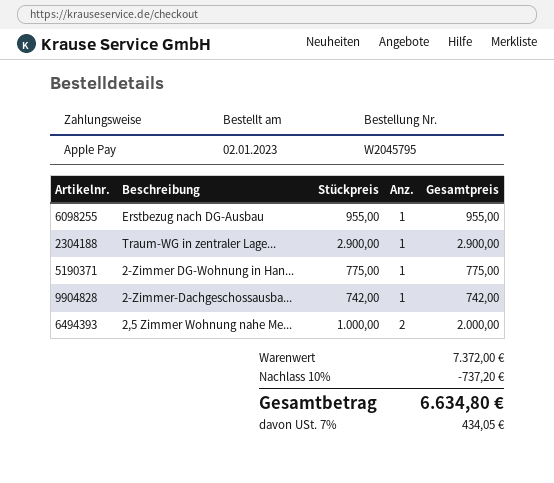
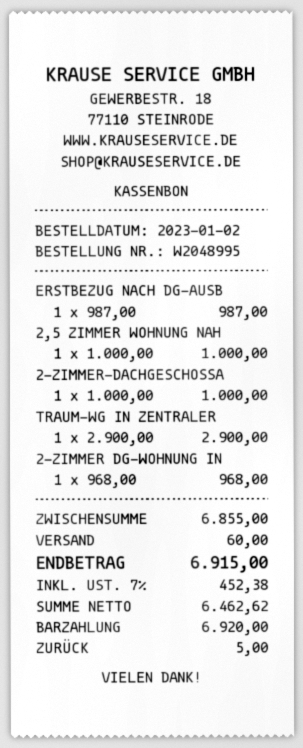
order number: W2045795 -> W2048995
payment method: Apple Pay -> cash
Erstbezug nach DG-Ausbau: 1 x 955.00 = 955.00 -> 1 x 987.00 = 987.00
2-Zimmer DG-Wohnung in Han...: 1 x 775.00 = 775.00 -> 1 x 968.00 = 968.00
2-Zimmer-Dachgeschossausba...: 1 x 742.00 = 742.00 -> 1 x 1000.00 = 1000.00
2,5 Zimmer Wohnung nahe Me...: 2 x 1000.00 = 2000.00 -> 1 x 1000.00 = 1000.00
subtotal: 7372.00 -> 6855.00
discount: 10% = 737.20 -> none
shipping: none -> 60.00
tax: 7% = 434.05 -> 7% = 452.38
total: 6634.80 -> 6915.00

